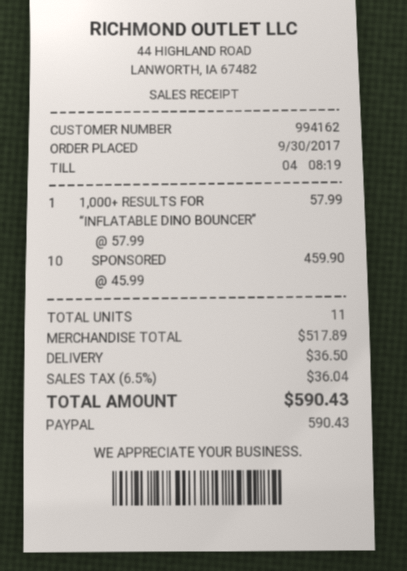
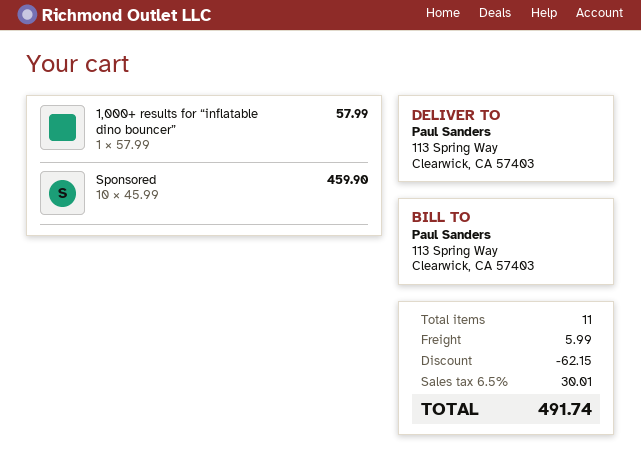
discount: none -> 62.15
shipping: 36.50 -> 5.99
tax: 6.5% = 36.04 -> 6.5% = 30.01
total: 590.43 -> 491.74

